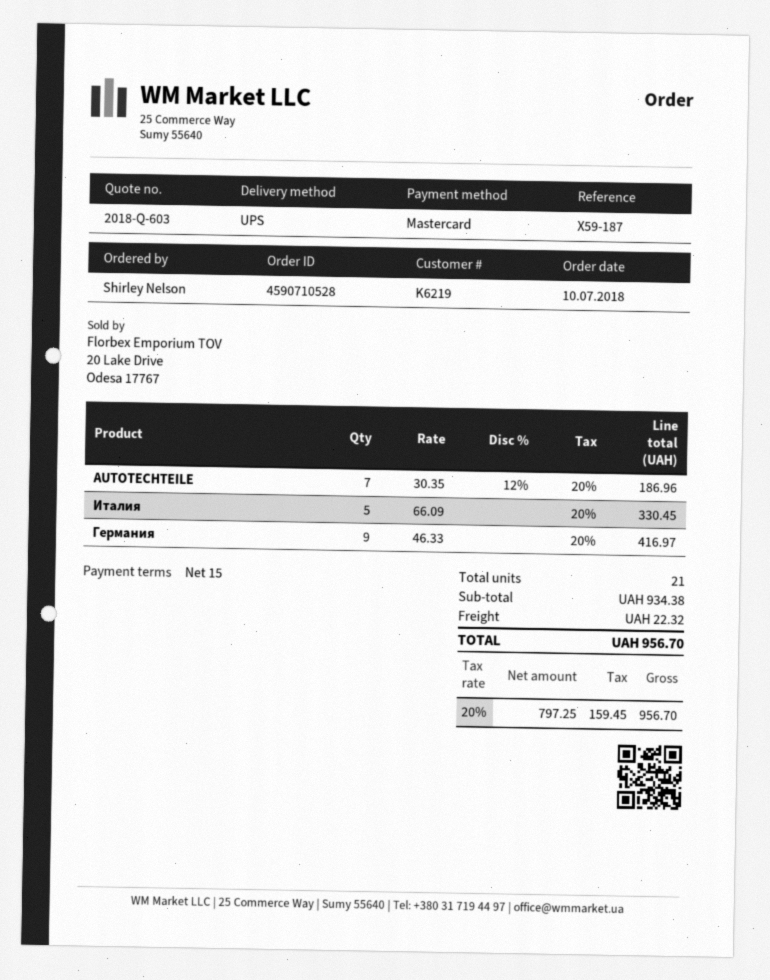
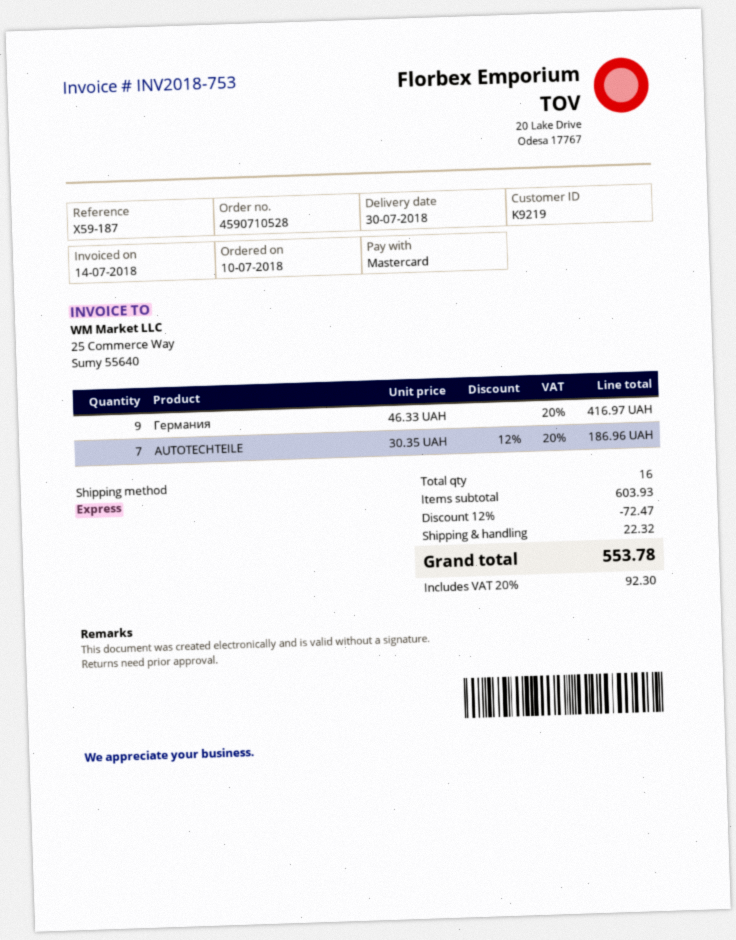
customer number: K6219 -> K9219
shipping method: UPS -> express
Италия: 5 x 66.09 = 330.45 -> none
total quantity: 21 -> 16
subtotal: 934.38 -> 603.93
discount: none -> 12% = 72.47
tax: 20% = 159.45 -> 20% = 92.30
total: 956.70 -> 553.78

